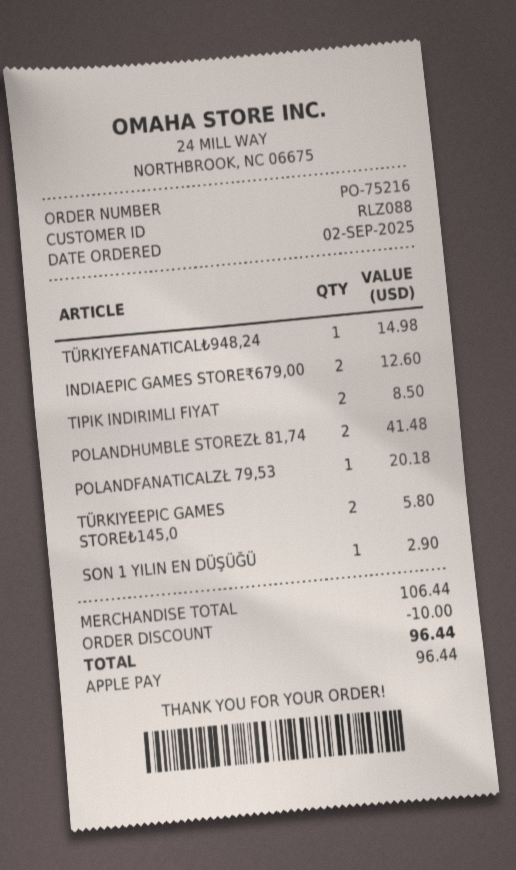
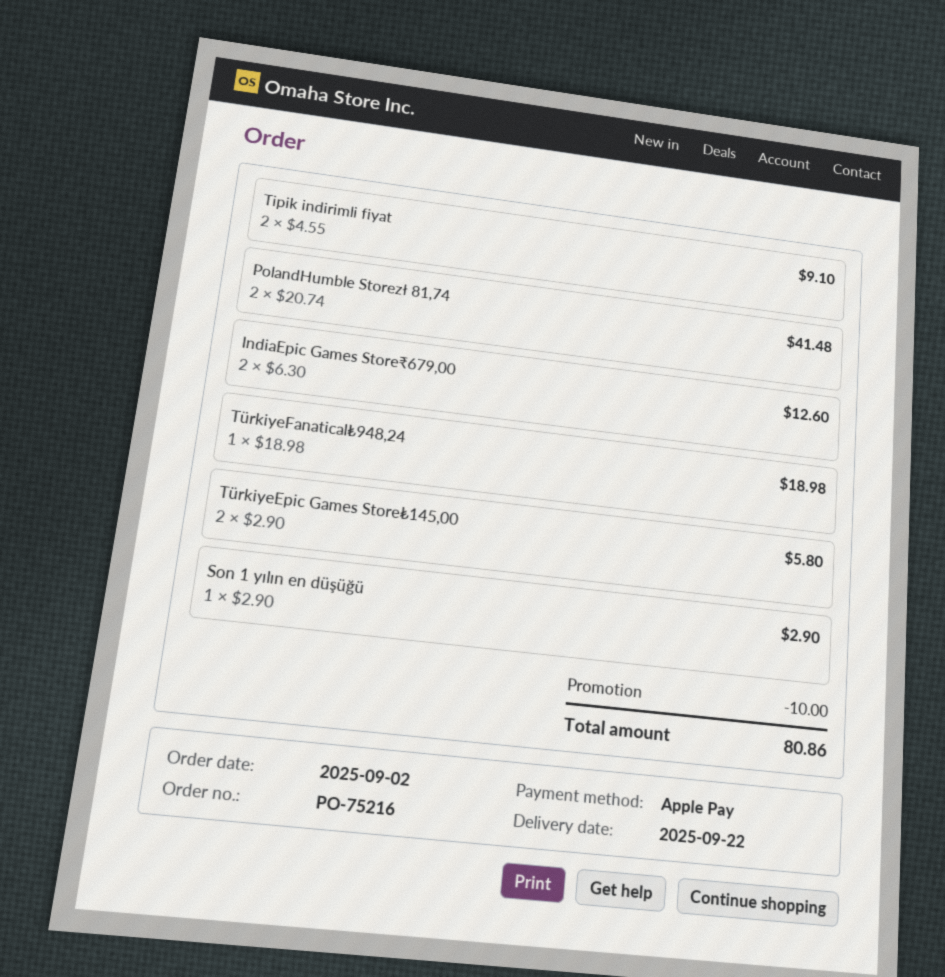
TÜRKIYEFANATICAL₺948,24: 1 for 14.98 -> 1 for 18.98
TIPIK INDIRIMLI FIYAT: 2 for 8.50 -> 2 for 9.10
POLANDFANATICALZŁ 79,53: 1 for 20.18 -> none
total: 96.44 -> 80.86

